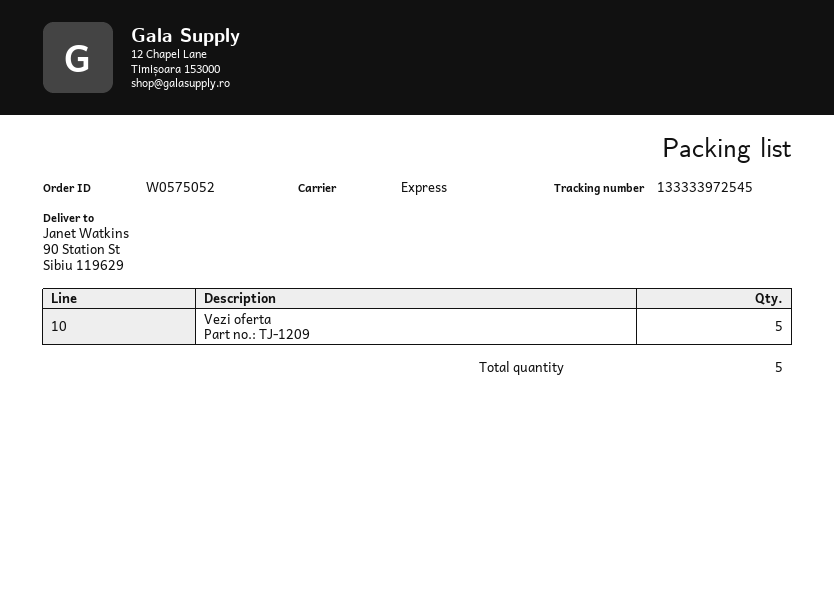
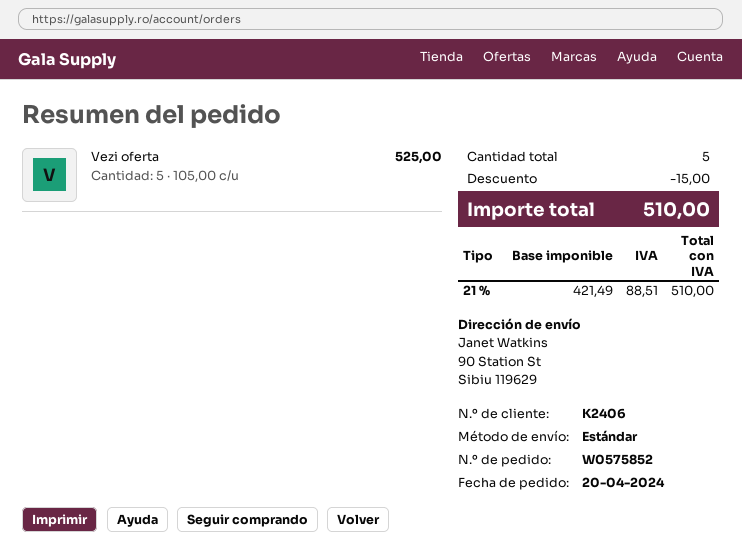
order number: W0575052 -> W0575852
shipping method: express -> standard

